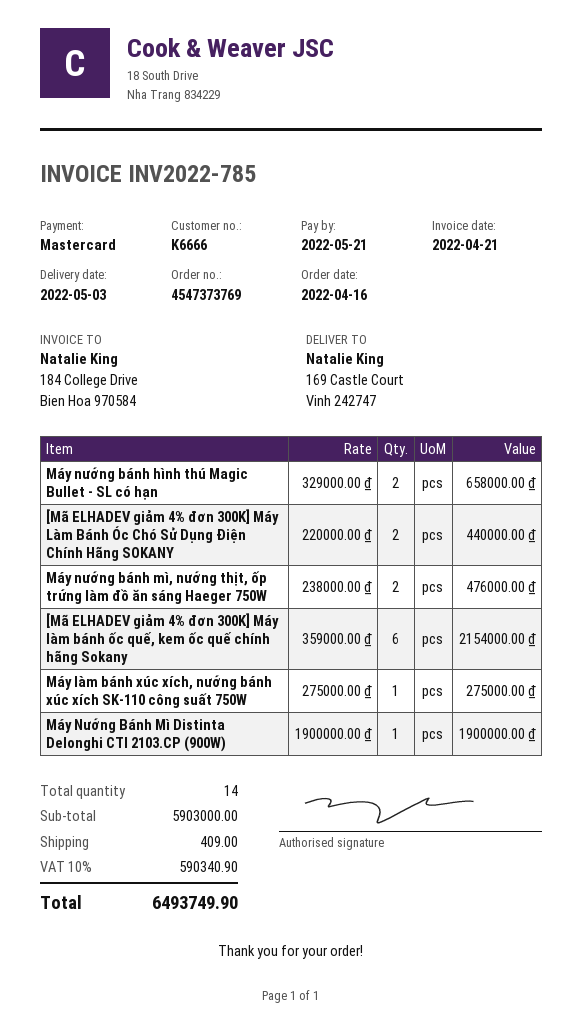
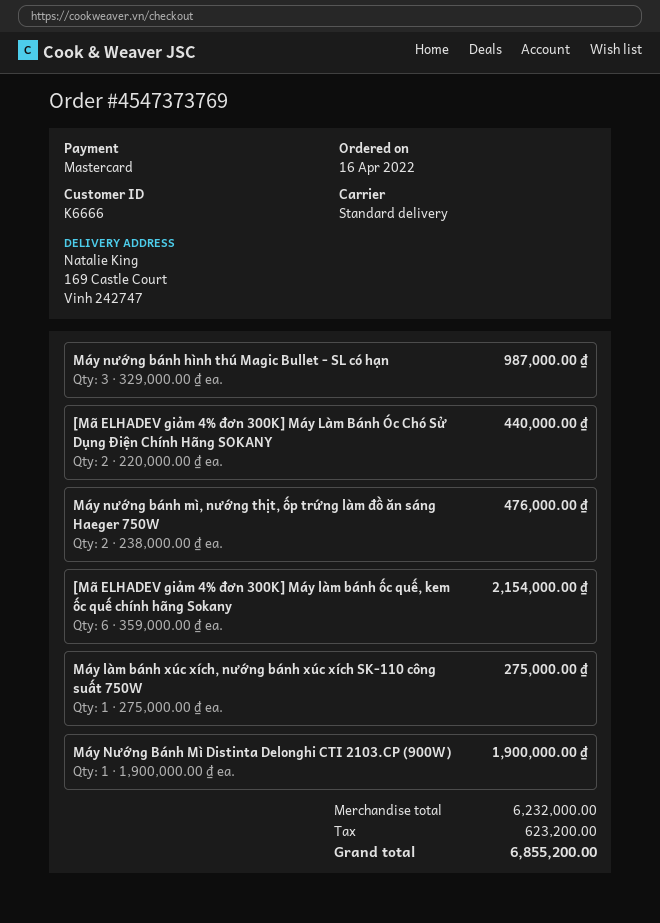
Máy nướng bánh hình thú Magic Bullet - SL có hạn: 2 x 329000.00 = 658000.00 -> 3 x 329000.00 = 987000.00
subtotal: 5903000.00 -> 6232000.00
shipping: 409.00 -> none
tax: 590340.90 -> 623200.00
total: 6493749.90 -> 6855200.00

